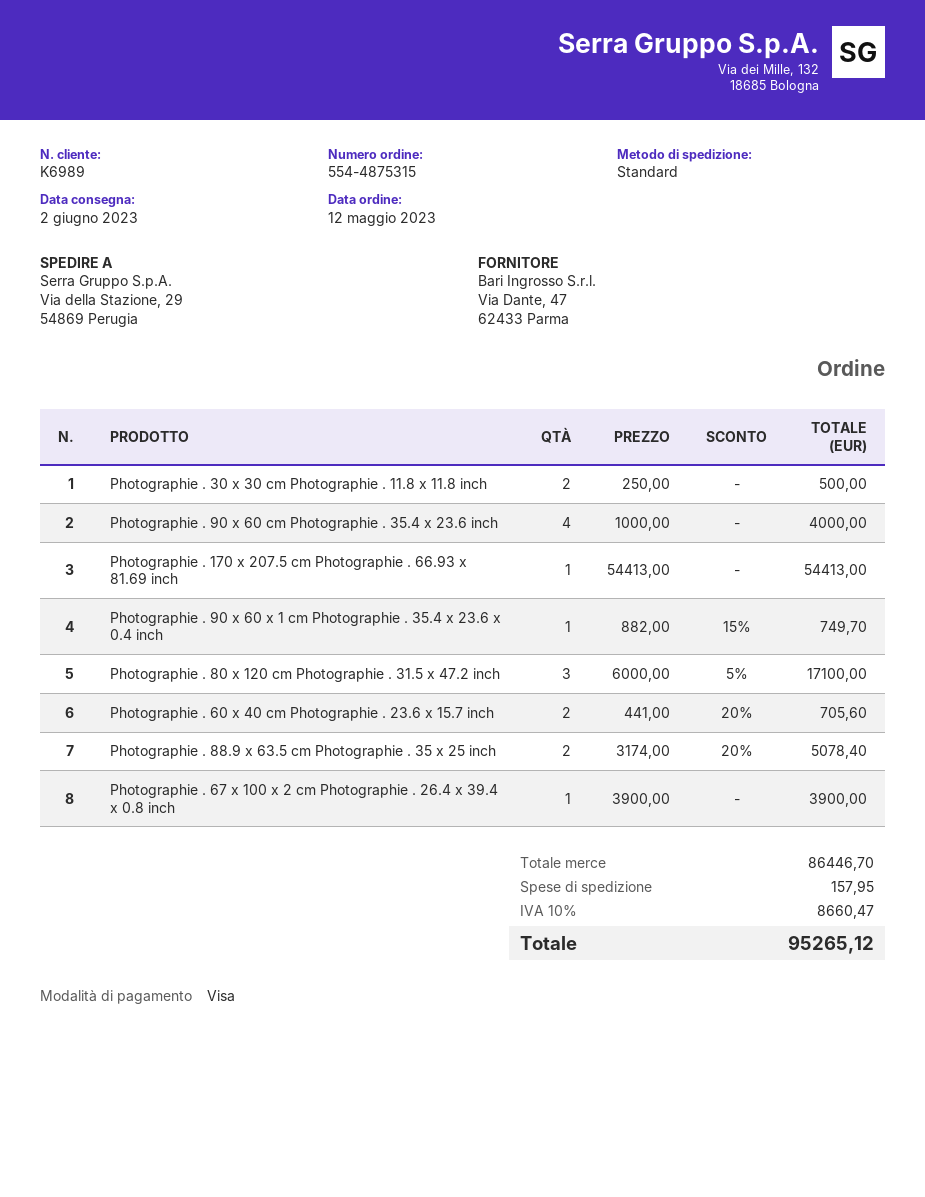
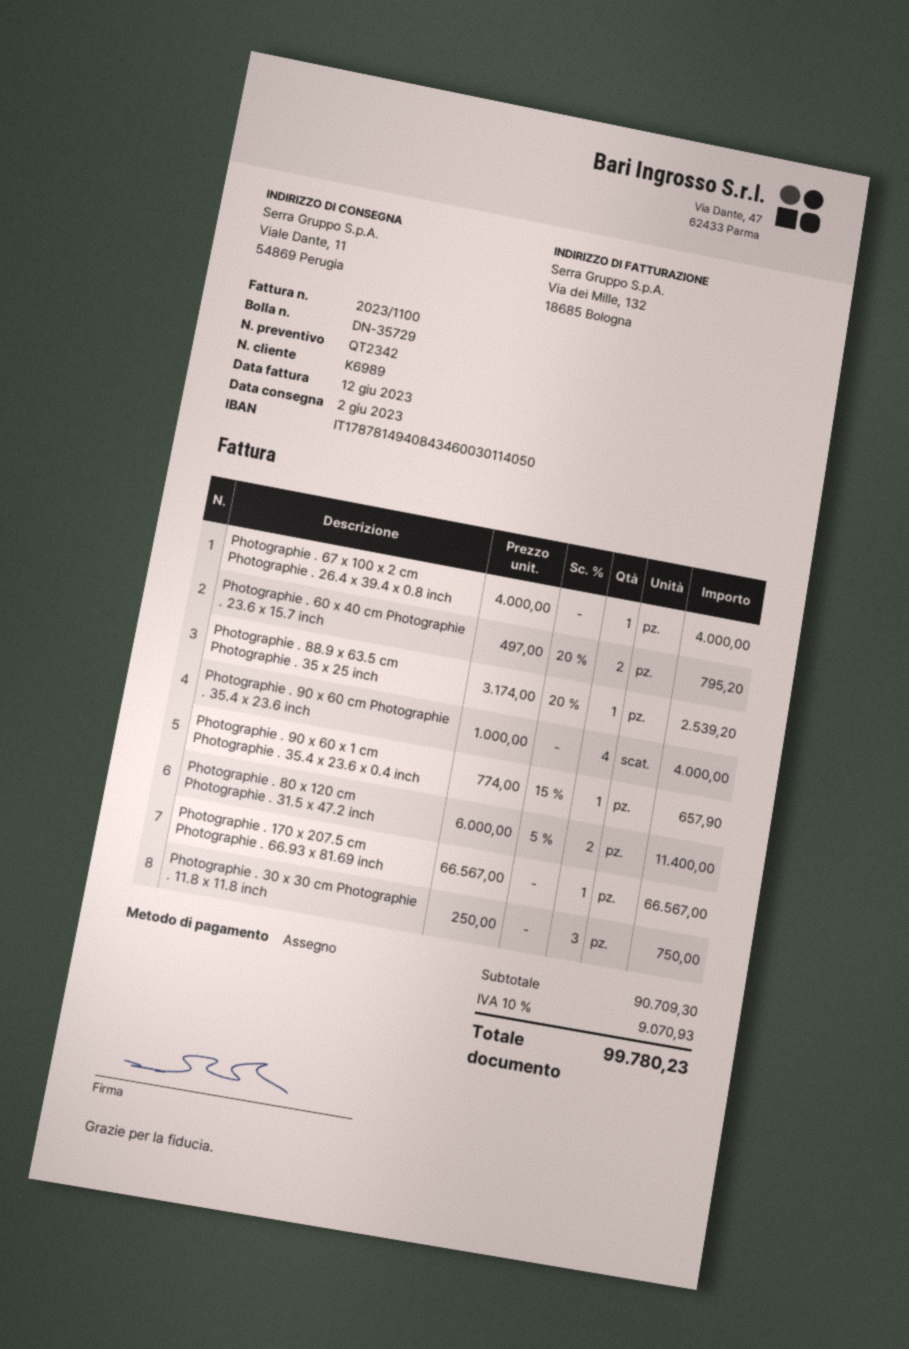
payment method: Visa -> cheque
ship to: Via della Stazione, 29, 54869 Perugia -> Viale Dante, 11, 54869 Perugia
Photographie . 30 x 30 cm Photographie . 11.8 x 11.8 inch: 2 x 250.00 = 500.00 -> 3 x 250.00 = 750.00
Photographie . 170 x 207.5 cm Photographie . 66.93 x 81.69 inch: 1 x 54413.00 = 54413.00 -> 1 x 66567.00 = 66567.00
Photographie . 90 x 60 x 1 cm Photographie . 35.4 x 23.6 x 0.4 inch: 1 x 882.00 - 15% = 749.70 -> 1 x 774.00 - 15% = 657.90
Photographie . 80 x 120 cm Photographie . 31.5 x 47.2 inch: 3 x 6000.00 - 5% = 17100.00 -> 2 x 6000.00 - 5% = 11400.00
Photographie . 60 x 40 cm Photographie . 23.6 x 15.7 inch: 2 x 441.00 - 20% = 705.60 -> 2 x 497.00 - 20% = 795.20
Photographie . 88.9 x 63.5 cm Photographie . 35 x 25 inch: 2 x 3174.00 - 20% = 5078.40 -> 1 x 3174.00 - 20% = 2539.20
Photographie . 67 x 100 x 2 cm Photographie . 26.4 x 39.4 x 0.8 inch: 1 x 3900.00 = 3900.00 -> 1 x 4000.00 = 4000.00
subtotal: 86446.70 -> 90709.30
shipping: 157.95 -> none
tax: 10% = 8660.47 -> 10% = 9070.93
total: 95265.12 -> 99780.23

